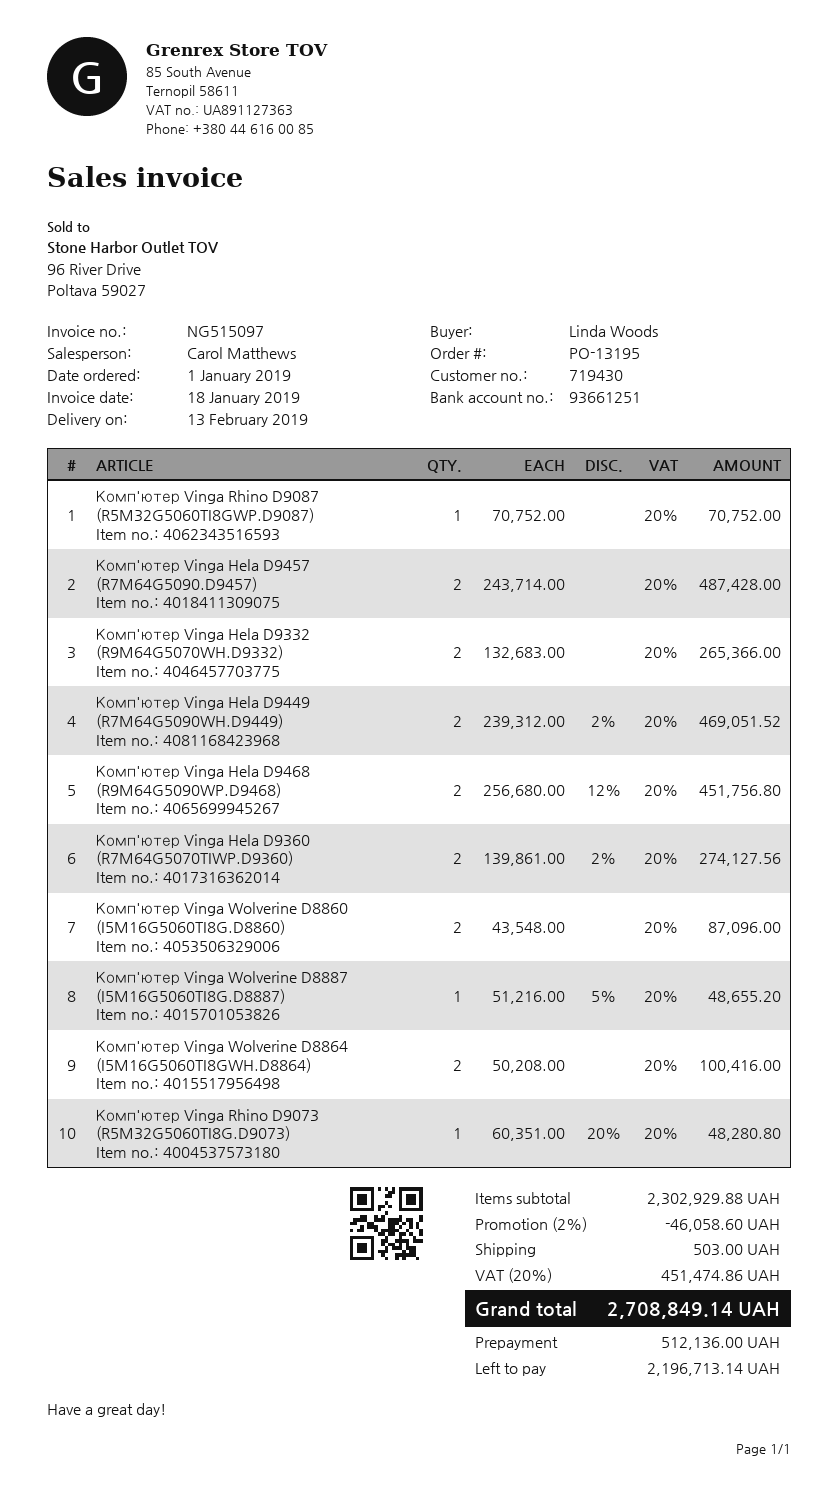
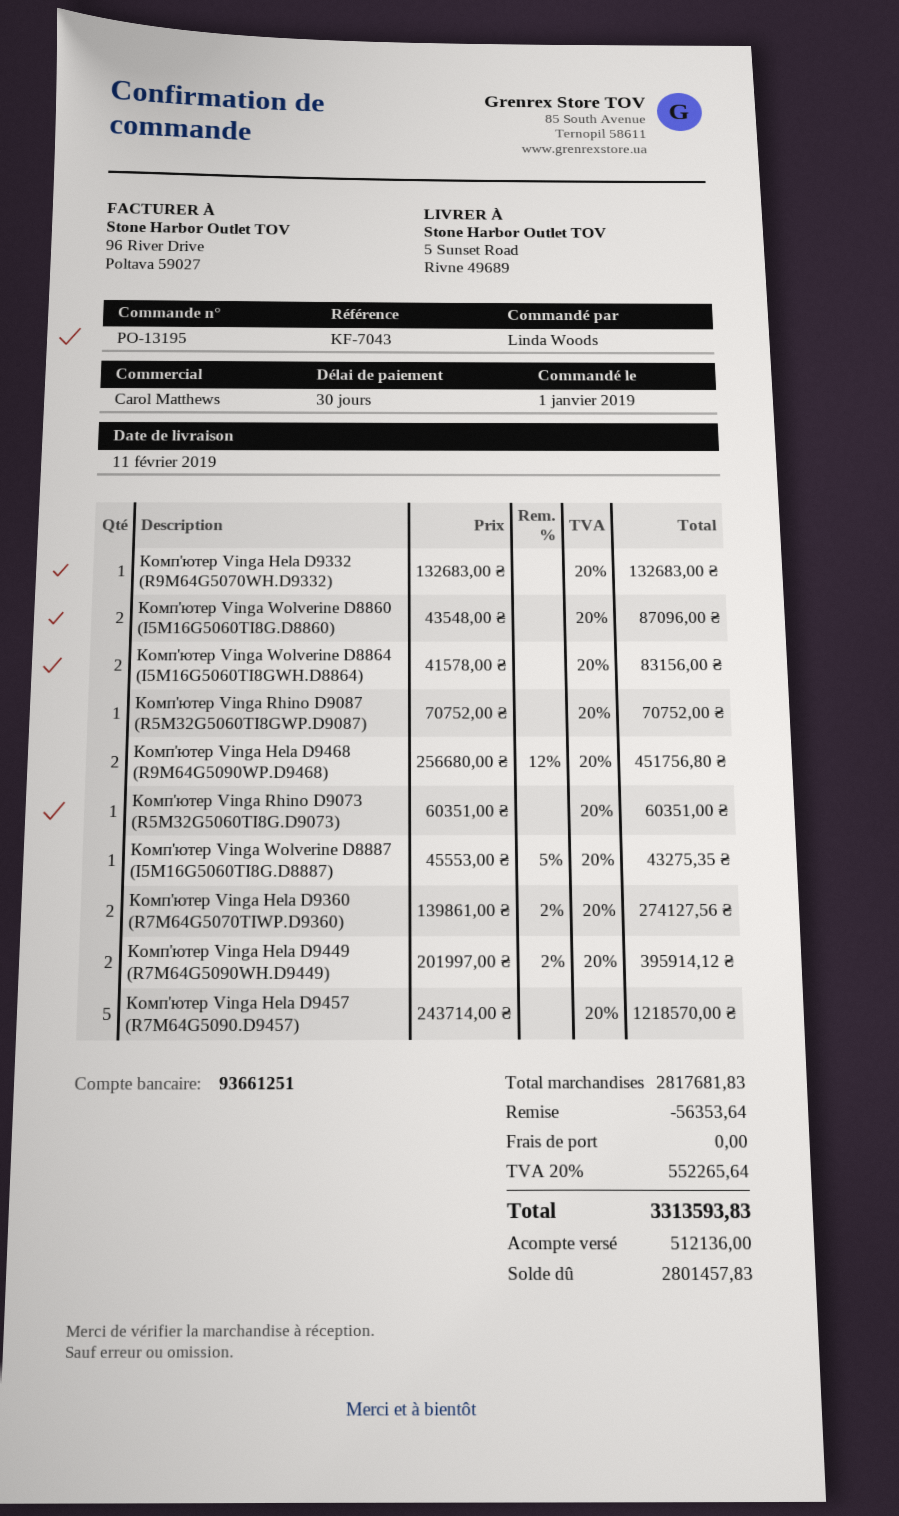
delivery date: 2019-02-13 -> 2019-02-11
Комп'ютер Vinga Hela D9457 (R7M64G5090.D9457): 2 x 243714.00 = 487428.00 -> 5 x 243714.00 = 1218570.00
Комп'ютер Vinga Hela D9332 (R9M64G5070WH.D9332): 2 x 132683.00 = 265366.00 -> 1 x 132683.00 = 132683.00
Комп'ютер Vinga Hela D9449 (R7M64G5090WH.D9449): 2 x 239312.00 - 2% = 469051.52 -> 2 x 201997.00 - 2% = 395914.12
Комп'ютер Vinga Wolverine D8887 (I5M16G5060TI8G.D8887): 1 x 51216.00 - 5% = 48655.20 -> 1 x 45553.00 - 5% = 43275.35
Комп'ютер Vinga Wolverine D8864 (I5M16G5060TI8GWH.D8864): 2 x 50208.00 = 100416.00 -> 2 x 41578.00 = 83156.00
Комп'ютер Vinga Rhino D9073 (R5M32G5060TI8G.D9073): 1 x 60351.00 - 20% = 48280.80 -> 1 x 60351.00 = 60351.00
subtotal: 2302929.88 -> 2817681.83
discount: 46058.60 -> 56353.64
shipping: 503.00 -> 0.00
tax: 20% = 451474.86 -> 20% = 552265.64
total: 2708849.14 -> 3313593.83
balance: 2196713.14 -> 2801457.83

